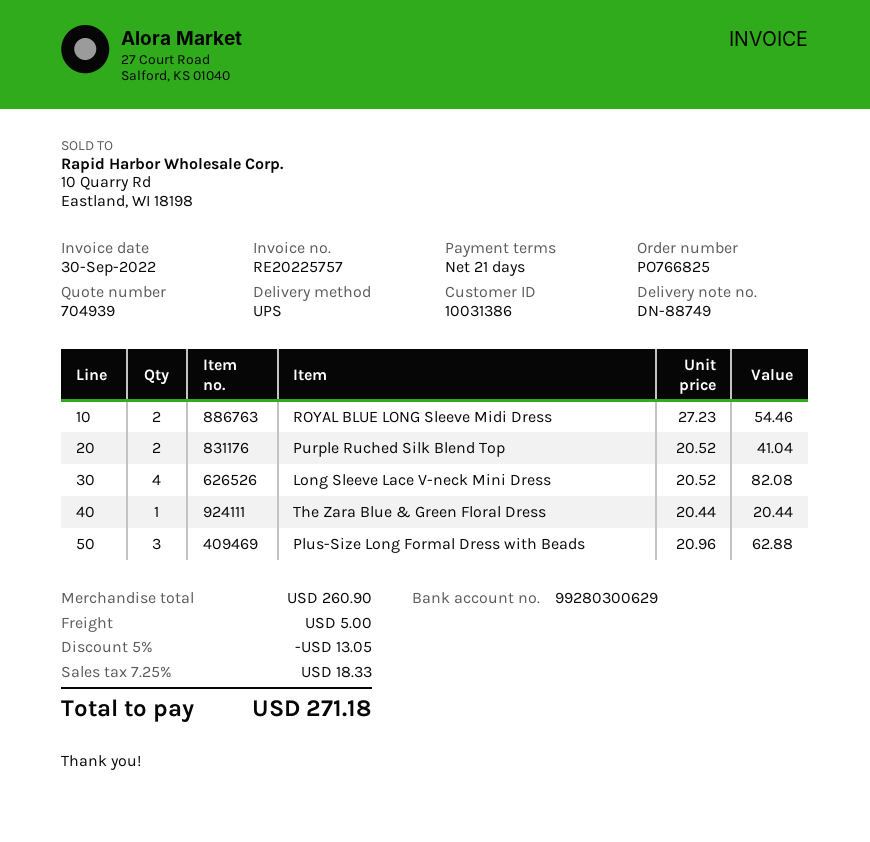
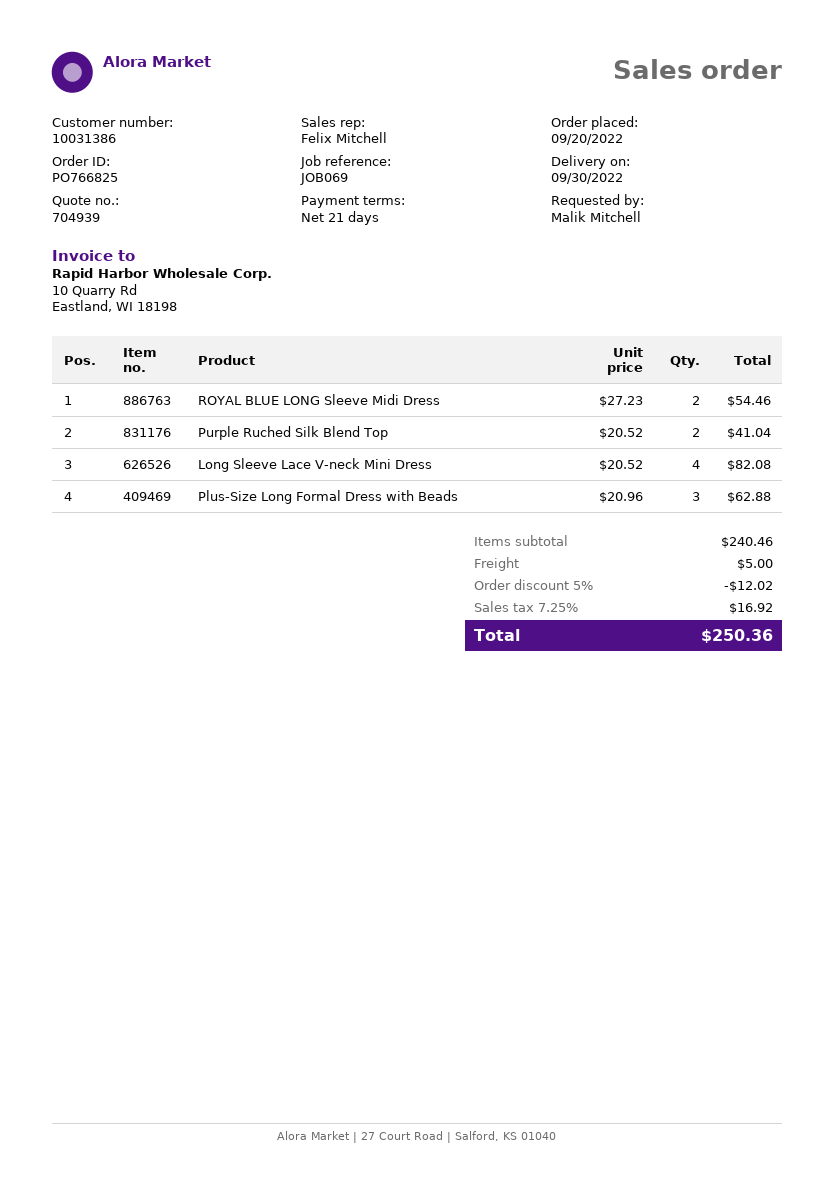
The Zara Blue & Green Floral Dress: 1 x 20.44 = 20.44 -> none
subtotal: 260.90 -> 240.46
discount: 5% = 13.05 -> 5% = 12.02
tax: 7.25% = 18.33 -> 7.25% = 16.92
total: 271.18 -> 250.36

